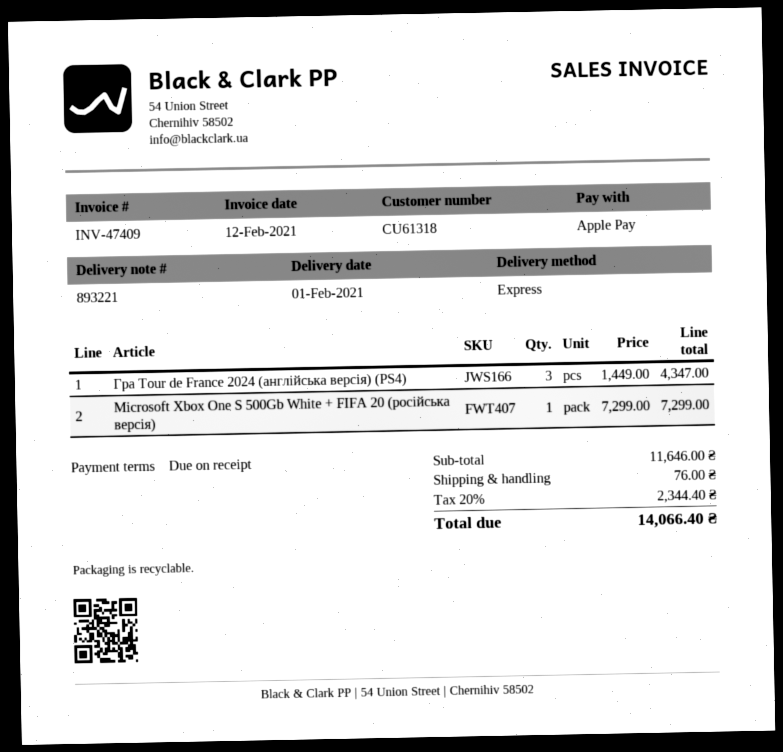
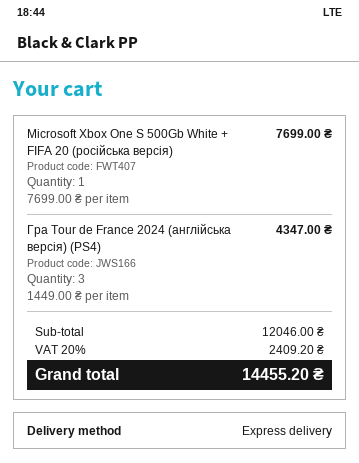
Microsoft Xbox One S 500Gb White + FIFA 20 (російська версія): 1 x 7299.00 = 7299.00 -> 1 x 7699.00 = 7699.00
subtotal: 11646.00 -> 12046.00
shipping: 76.00 -> none
tax: 20% = 2344.40 -> 20% = 2409.20
total: 14066.40 -> 14455.20

